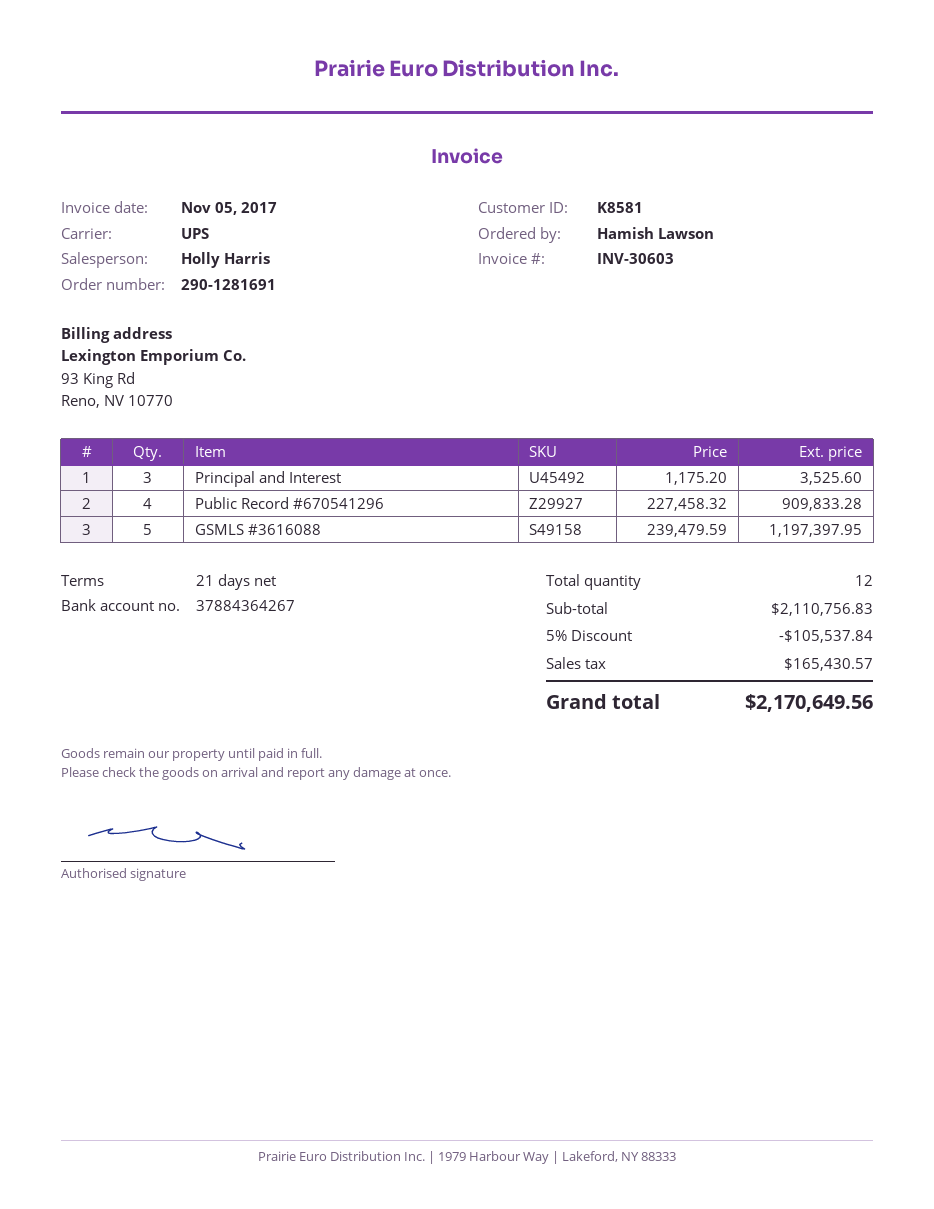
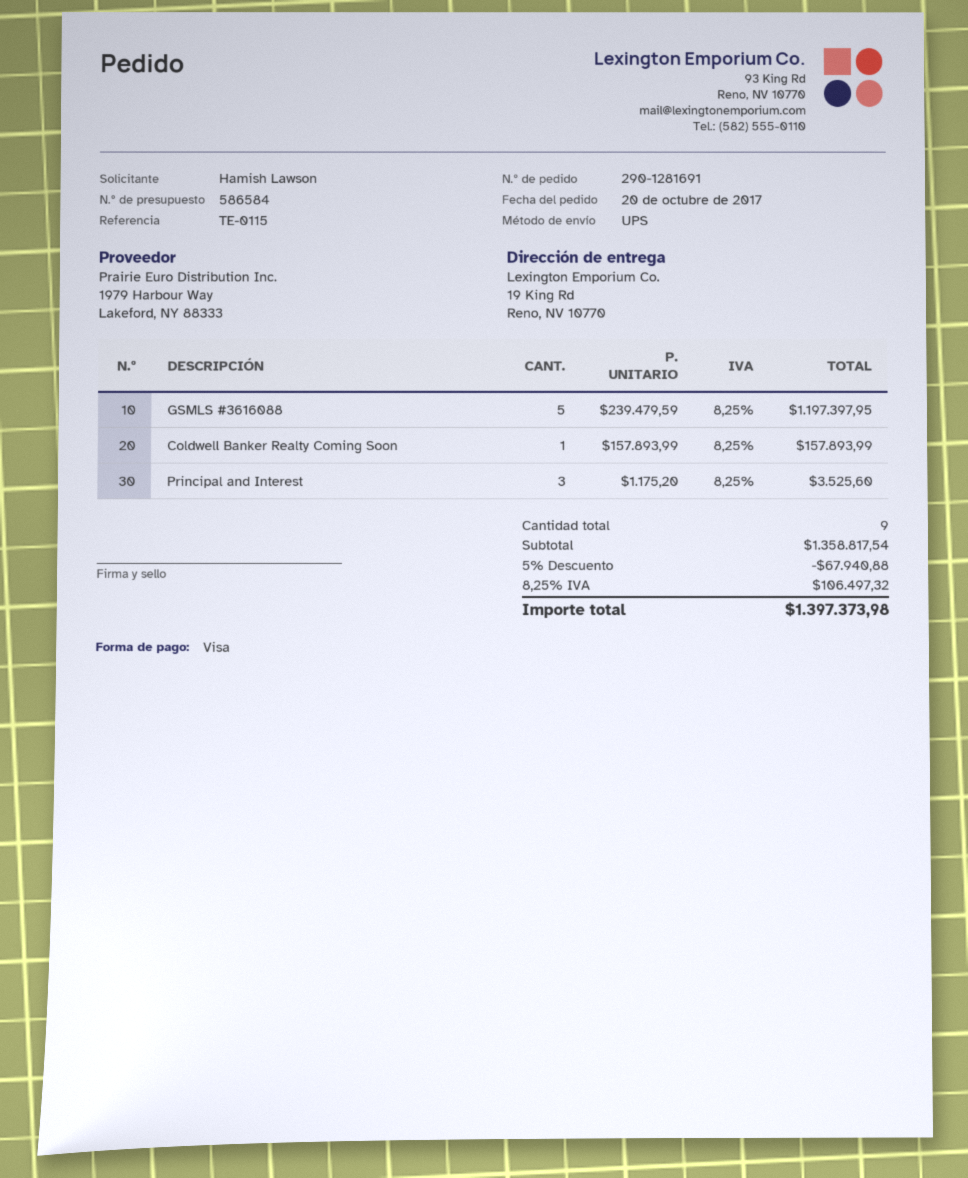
Public Record #670541296: 4 x 227458.32 = 909833.28 -> none
Coldwell Banker Realty Coming Soon: none -> 1 x 157893.99 = 157893.99
total quantity: 12 -> 9
subtotal: 2110756.83 -> 1358817.54
discount: 5% = 105537.84 -> 5% = 67940.88
tax: 165430.57 -> 106497.32
total: 2170649.56 -> 1397373.98

